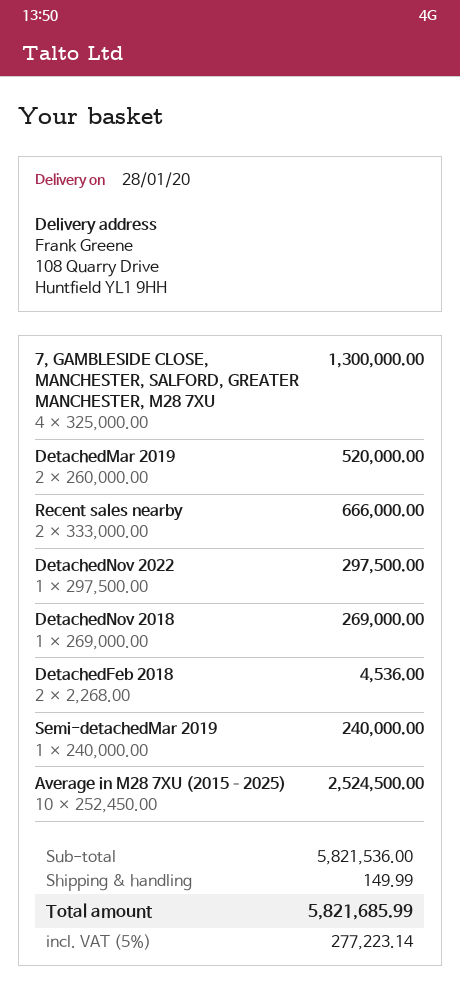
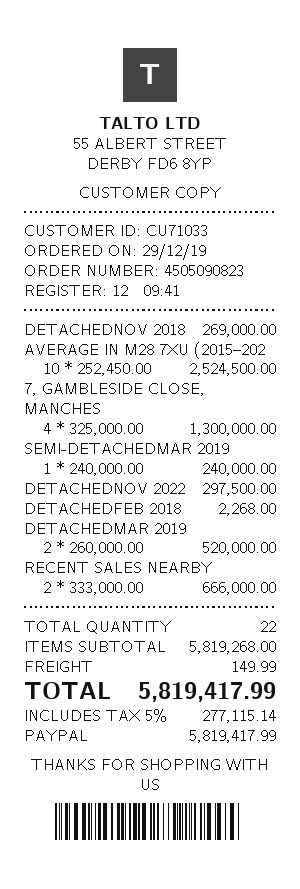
DetachedFeb 2018: 2 x 2268.00 = 4536.00 -> 1 x 2268.00 = 2268.00
subtotal: 5821536.00 -> 5819268.00
tax: 5% = 277223.14 -> 5% = 277115.14
total: 5821685.99 -> 5819417.99

